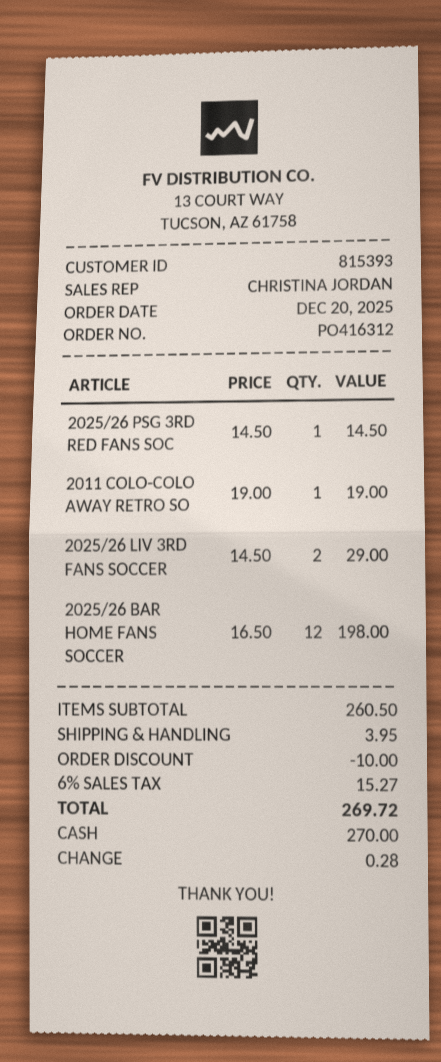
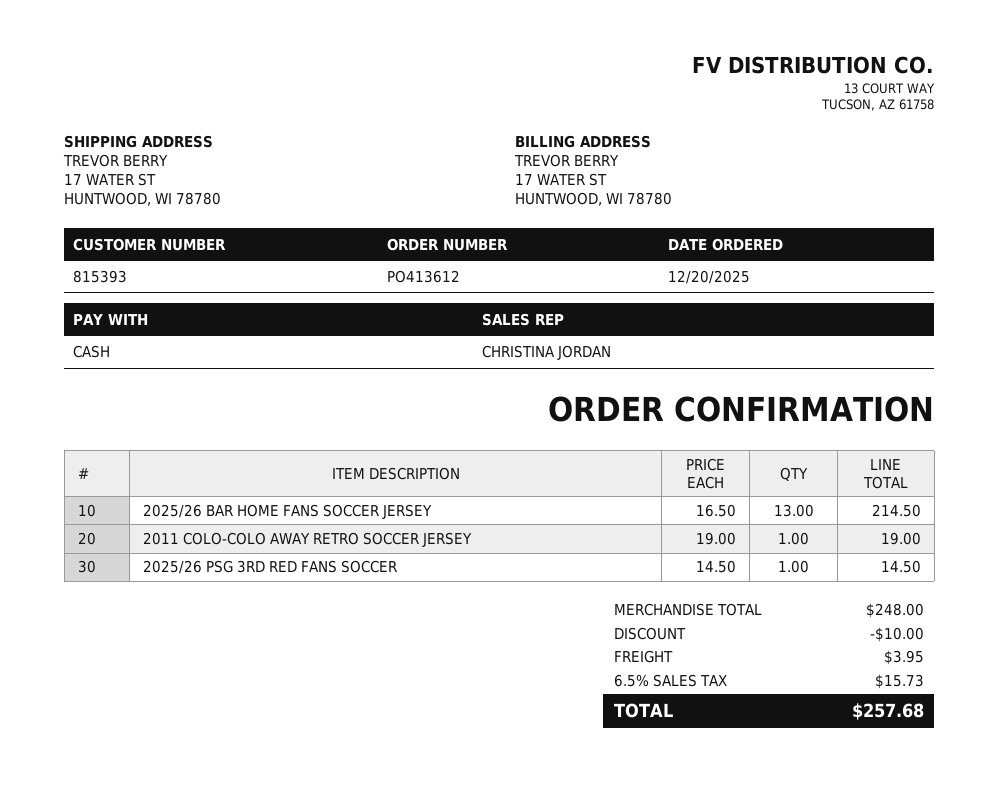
order number: PO416312 -> PO413612
2025/26 LIV 3RD FANS SOCCER: 2 x 14.50 = 29.00 -> none
2025/26 BAR HOME FANS SOCCER: 12 x 16.50 = 198.00 -> 13 x 16.50 = 214.50
subtotal: 260.50 -> 248.00
tax: 6% = 15.27 -> 6.5% = 15.73
total: 269.72 -> 257.68

